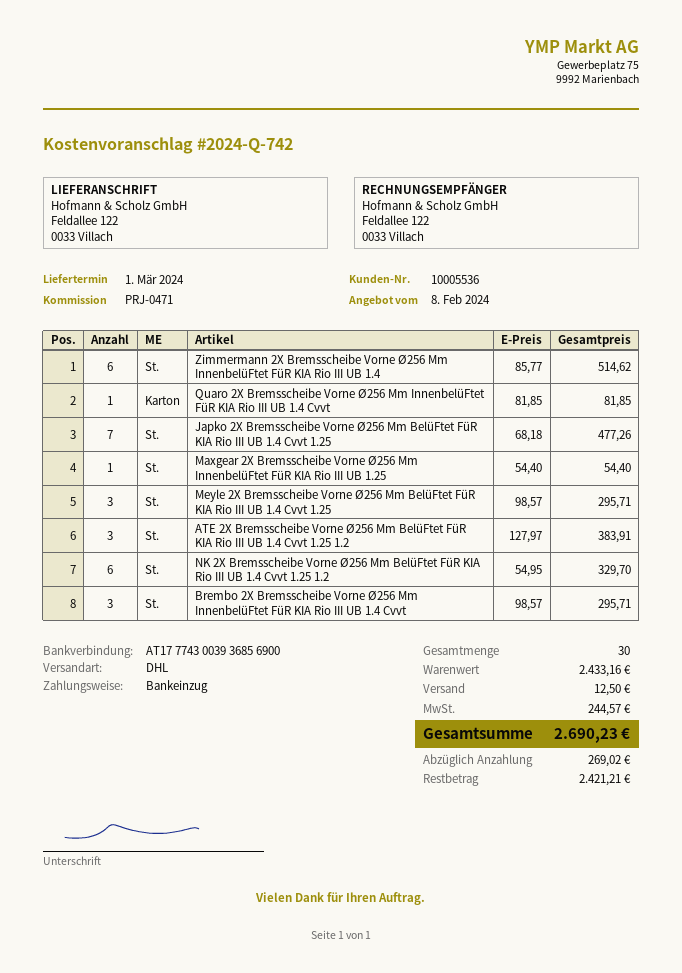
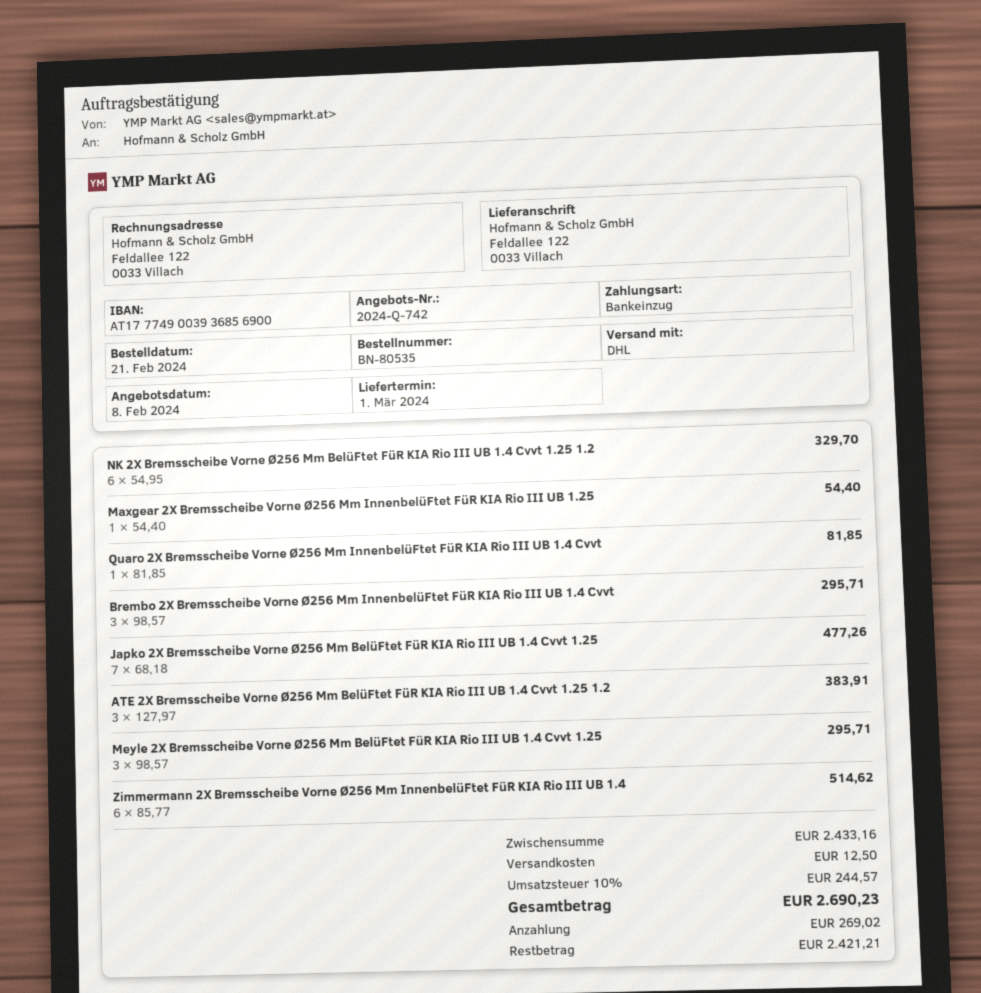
bank account: AT177743003936856900 -> AT177749003936856900

